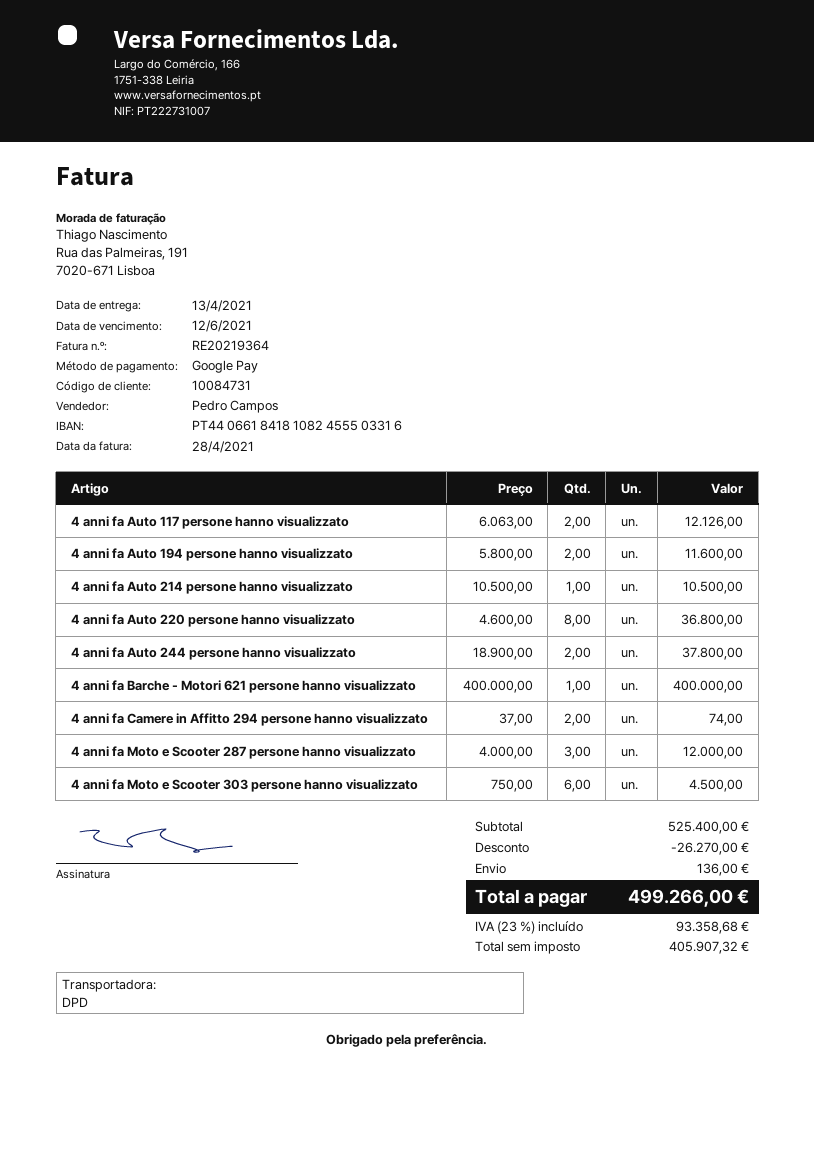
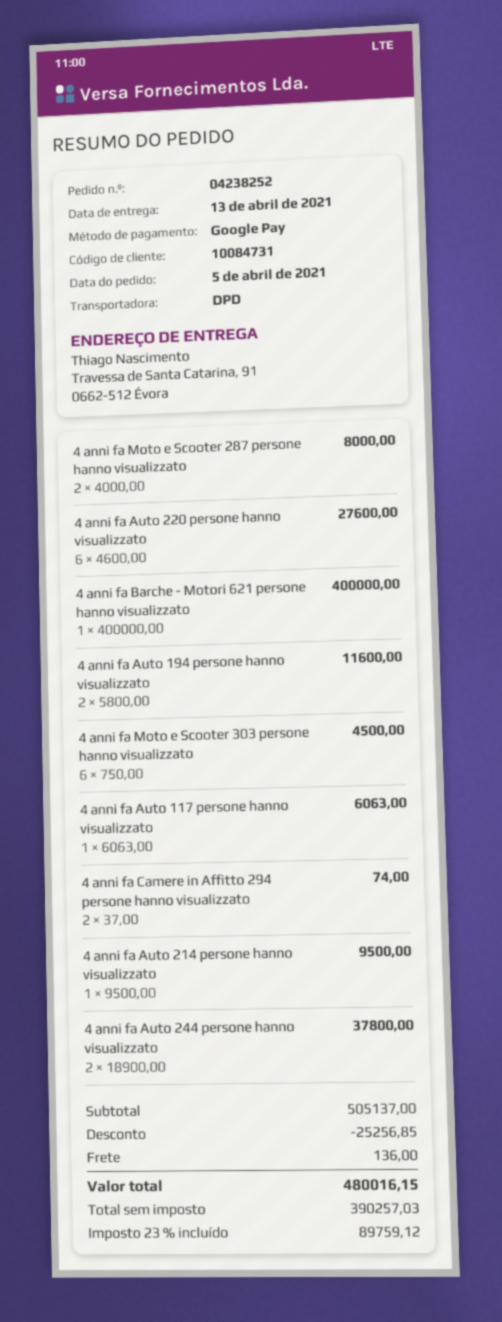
4 anni fa Auto 117 persone hanno visualizzato: 2 x 6063.00 = 12126.00 -> 1 x 6063.00 = 6063.00
4 anni fa Auto 214 persone hanno visualizzato: 1 x 10500.00 = 10500.00 -> 1 x 9500.00 = 9500.00
4 anni fa Auto 220 persone hanno visualizzato: 8 x 4600.00 = 36800.00 -> 6 x 4600.00 = 27600.00
4 anni fa Moto e Scooter 287 persone hanno visualizzato: 3 x 4000.00 = 12000.00 -> 2 x 4000.00 = 8000.00
subtotal: 525400.00 -> 505137.00
discount: 26270.00 -> 25256.85
net: 405907.32 -> 390257.03
tax: 23% = 93358.68 -> 23% = 89759.12
total: 499266.00 -> 480016.15

